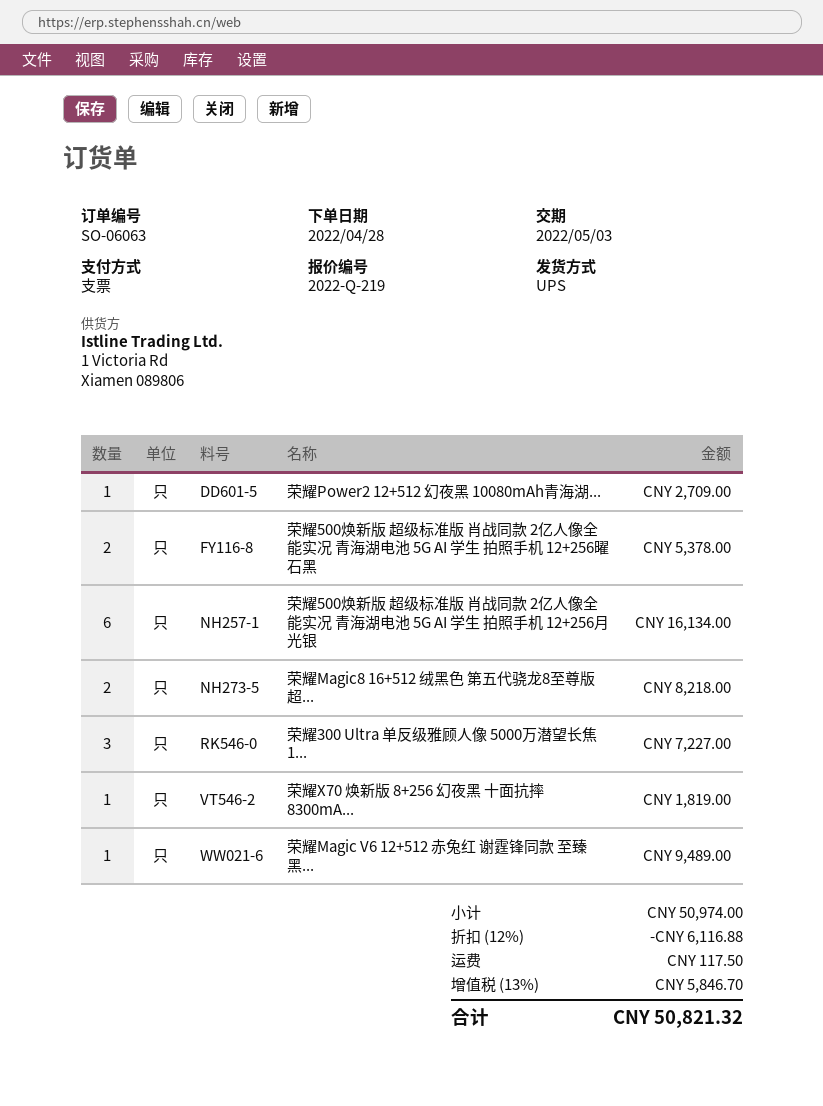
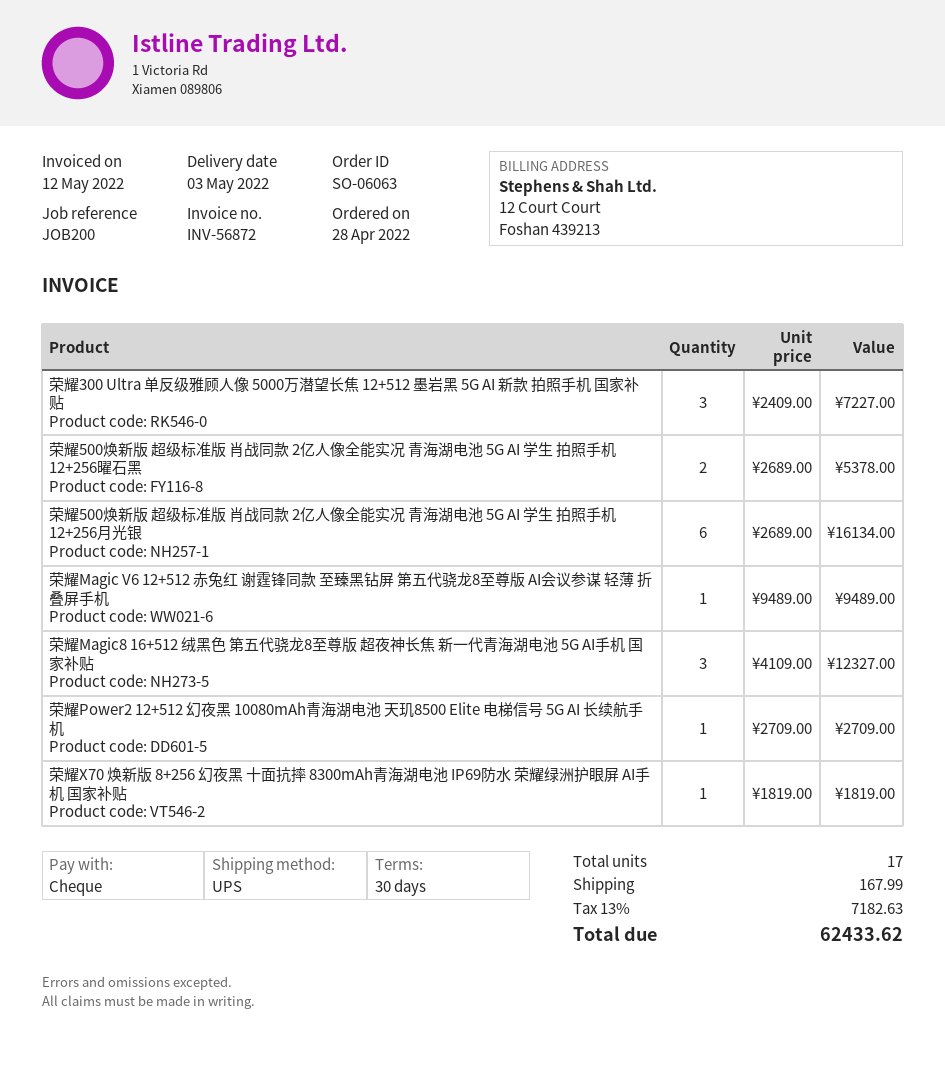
荣耀Magic8 16+512 绒黑色 第五代骁龙8至尊版 超...: 2 for 8218.00 -> 3 for 12327.00
discount: 12% = 6116.88 -> none
shipping: 117.50 -> 167.99
tax: 13% = 5846.70 -> 13% = 7182.63
total: 50821.32 -> 62433.62

